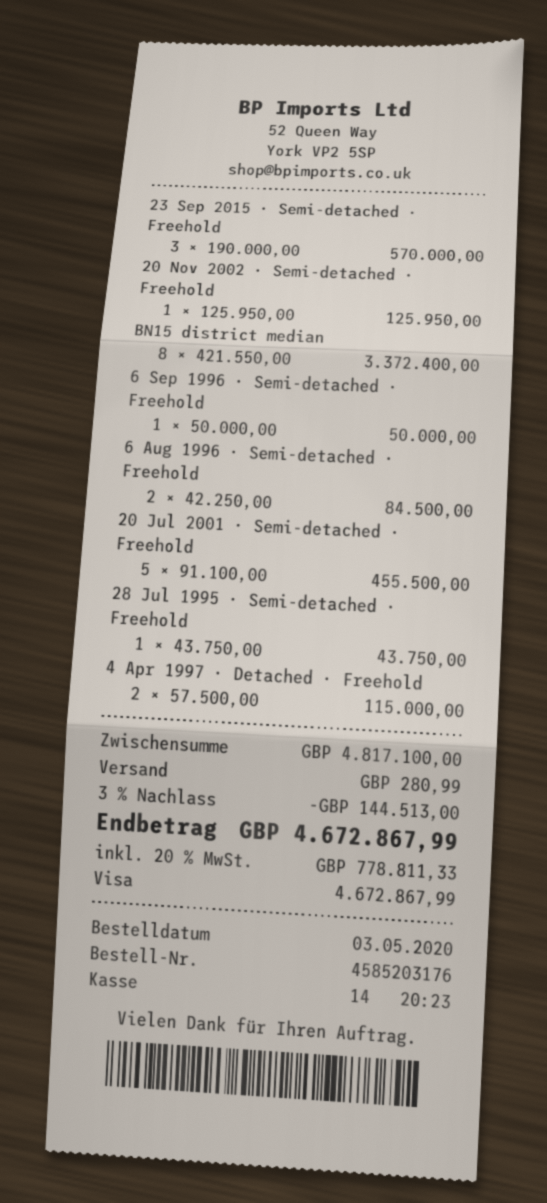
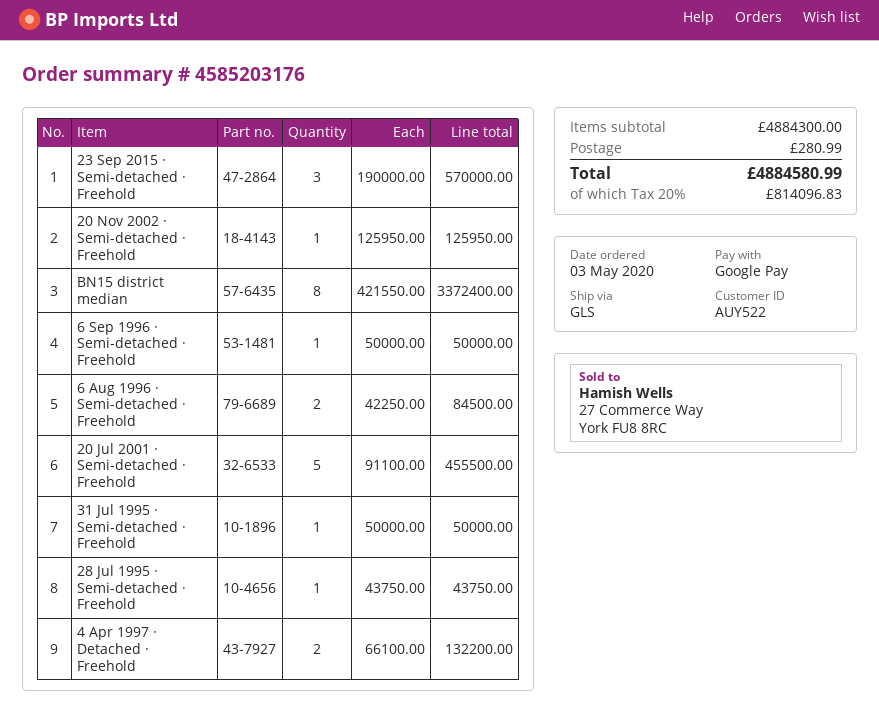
payment method: Visa -> Google Pay
4 Apr 1997 · Detached · Freehold: 2 x 57500.00 = 115000.00 -> 2 x 66100.00 = 132200.00
31 Jul 1995 · Semi-detached · Freehold: none -> 1 x 50000.00 = 50000.00
subtotal: 4817100.00 -> 4884300.00
discount: 3% = 144513.00 -> none
tax: 20% = 778811.33 -> 20% = 814096.83
total: 4672867.99 -> 4884580.99

